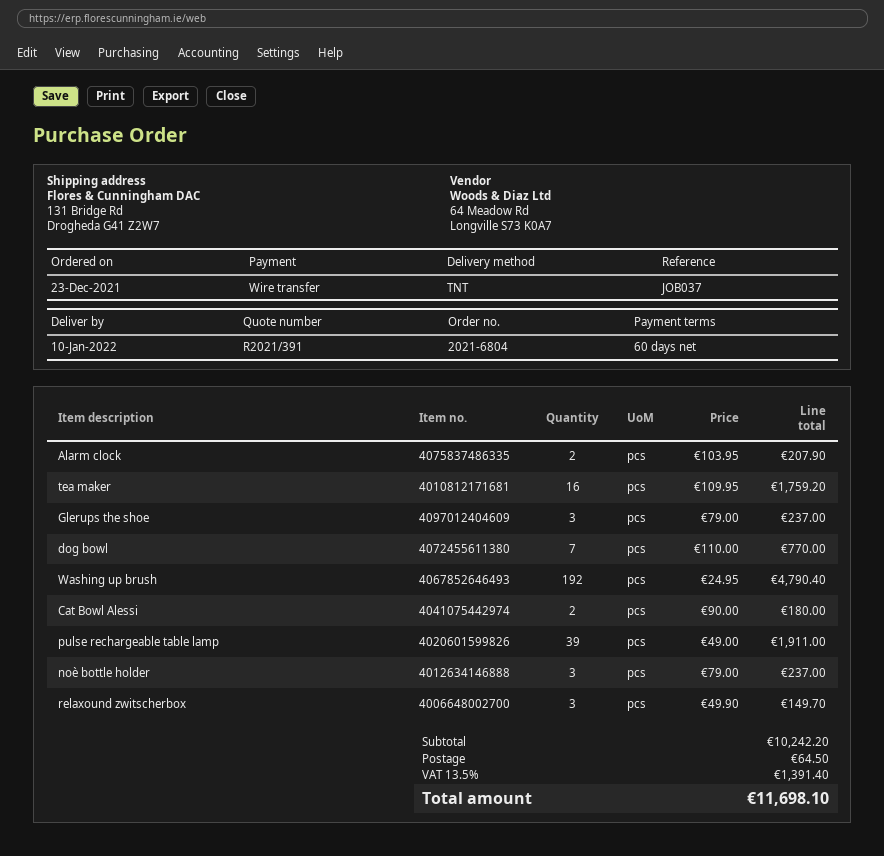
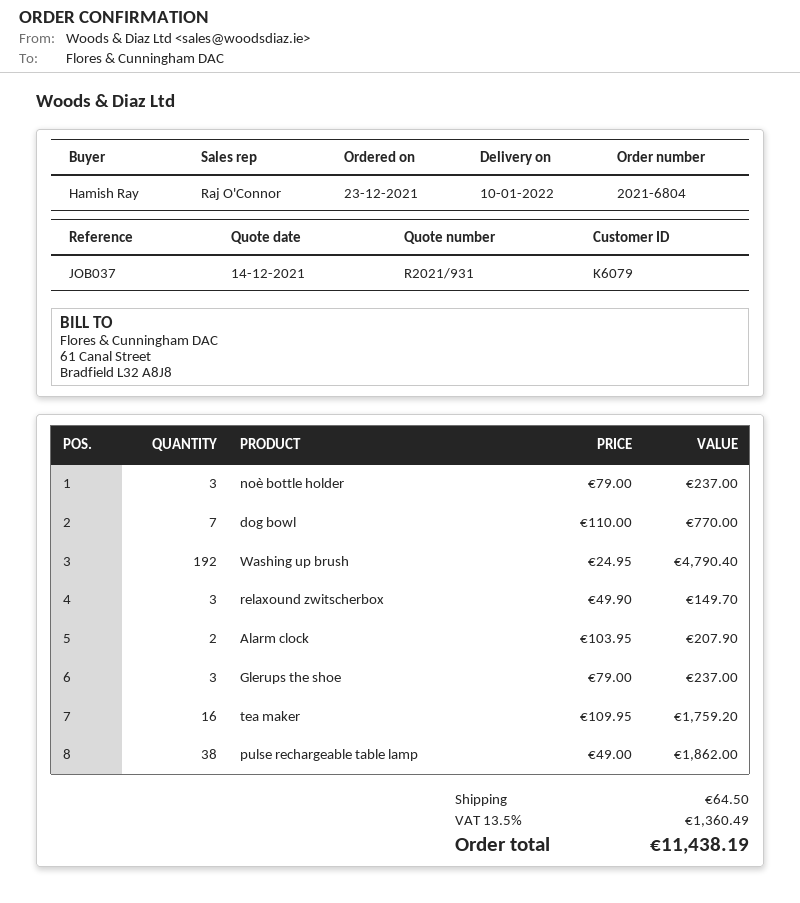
quote number: R2021/391 -> R2021/931
Cat Bowl Alessi: 2 x 90.00 = 180.00 -> none
pulse rechargeable table lamp: 39 x 49.00 = 1911.00 -> 38 x 49.00 = 1862.00
tax: 13.5% = 1391.40 -> 13.5% = 1360.49
total: 11698.10 -> 11438.19

